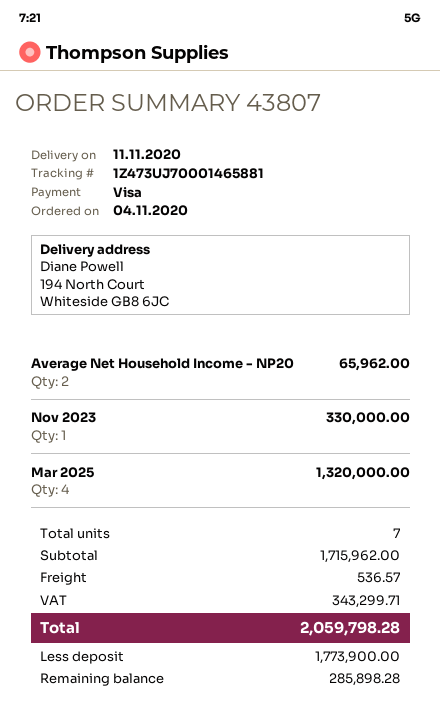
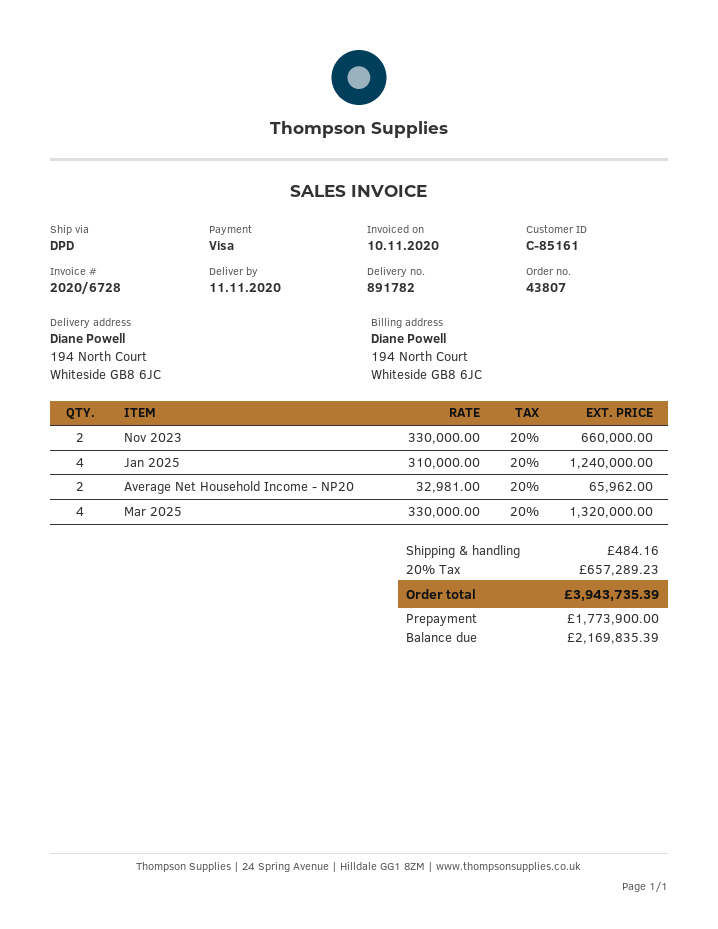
Nov 2023: 1 for 330000.00 -> 2 for 660000.00
Jan 2025: none -> 4 for 1240000.00
shipping: 536.57 -> 484.16
tax: 343299.71 -> 657289.23
total: 2059798.28 -> 3943735.39
balance: 285898.28 -> 2169835.39

